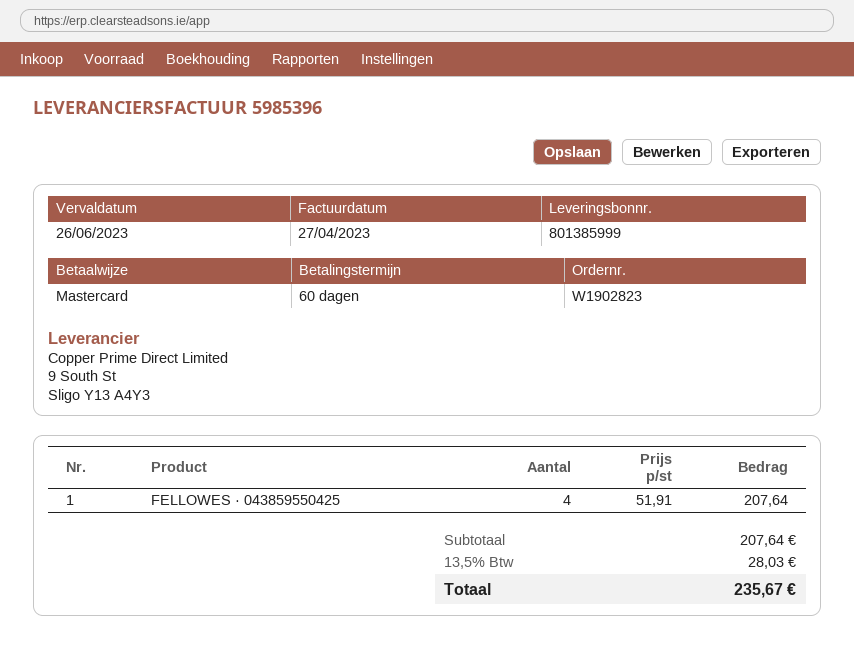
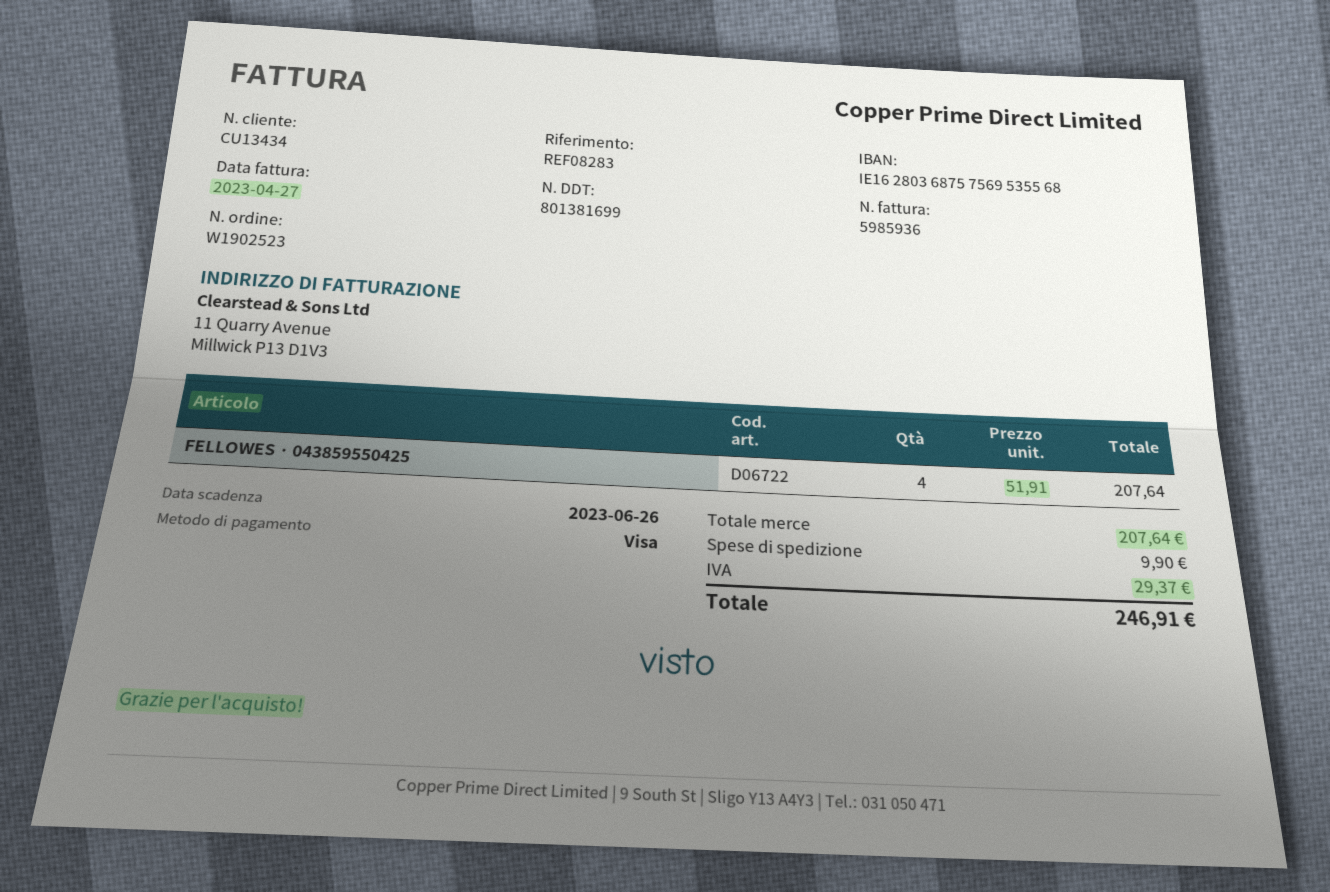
order number: W1902823 -> W1902523
delivery note number: 801385999 -> 801381699
invoice number: 5985396 -> 5985936
payment method: Mastercard -> Visa
shipping: none -> 9.90
tax: 28.03 -> 29.37
total: 235.67 -> 246.91

